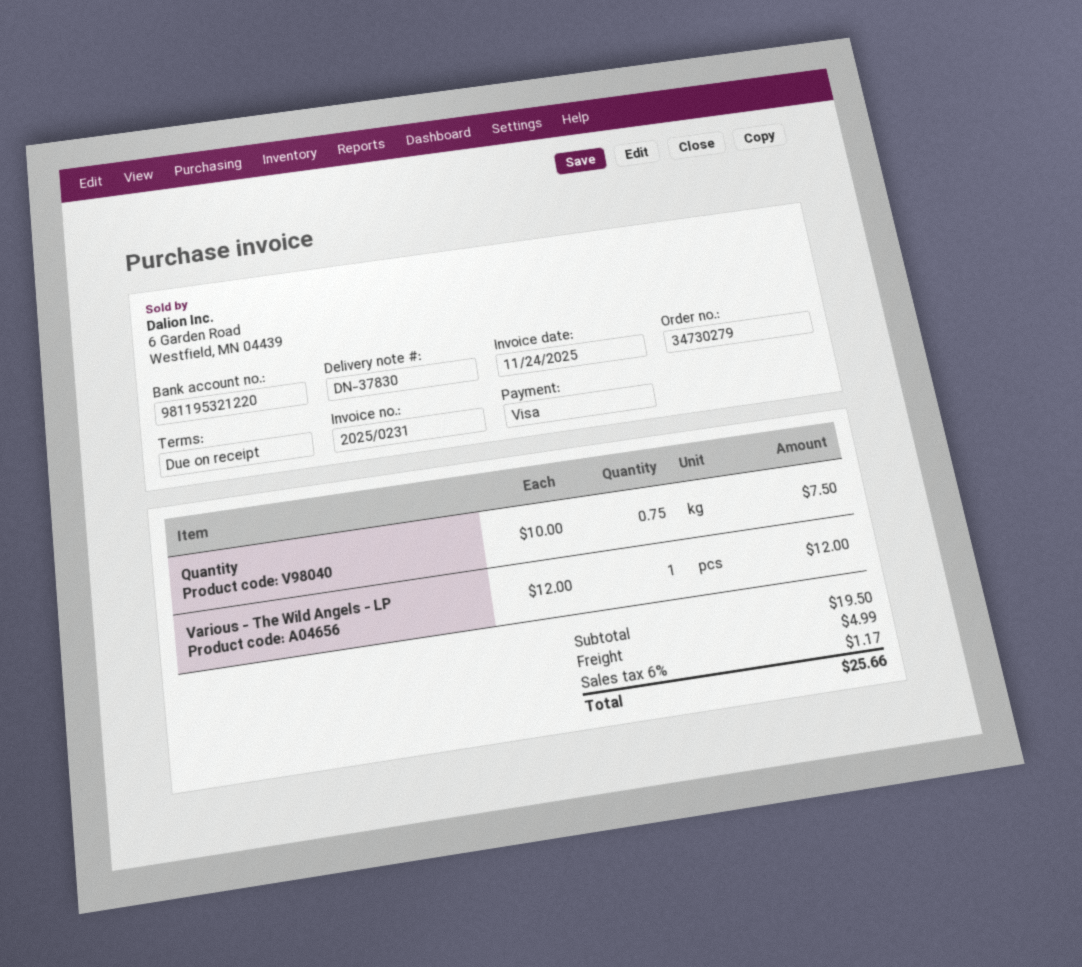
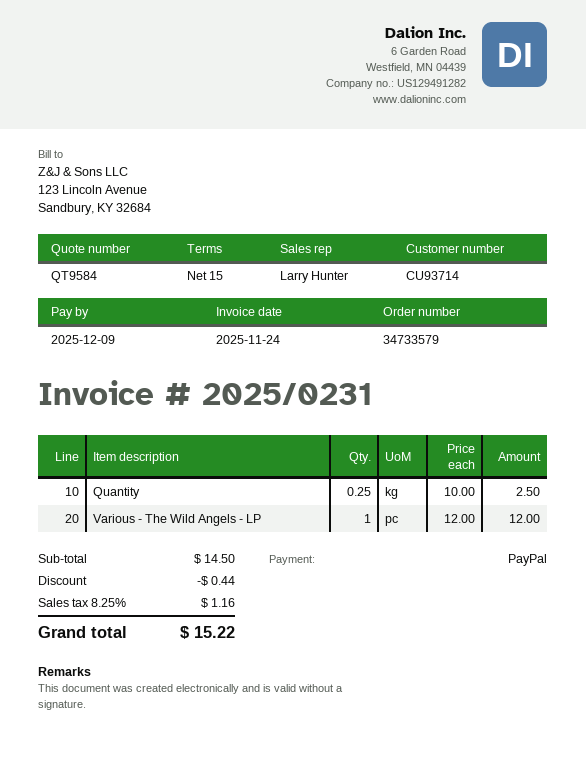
order number: 34730279 -> 34733579
payment terms: on receipt -> 15 days
payment method: Visa -> PayPal
Quantity: 0.75 x 10.00 = 7.50 -> 0.25 x 10.00 = 2.50
subtotal: 19.50 -> 14.50
discount: none -> 0.44
shipping: 4.99 -> none
tax: 6% = 1.17 -> 8.25% = 1.16
total: 25.66 -> 15.22

